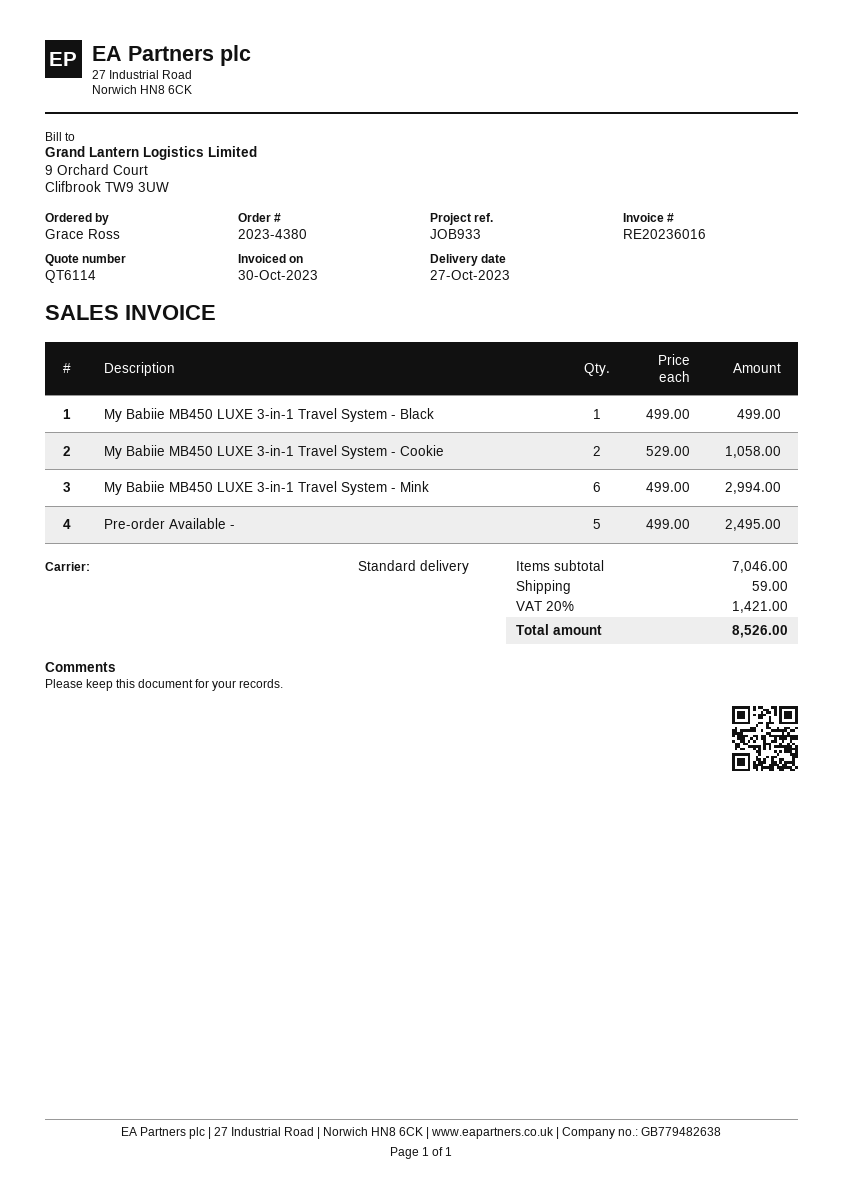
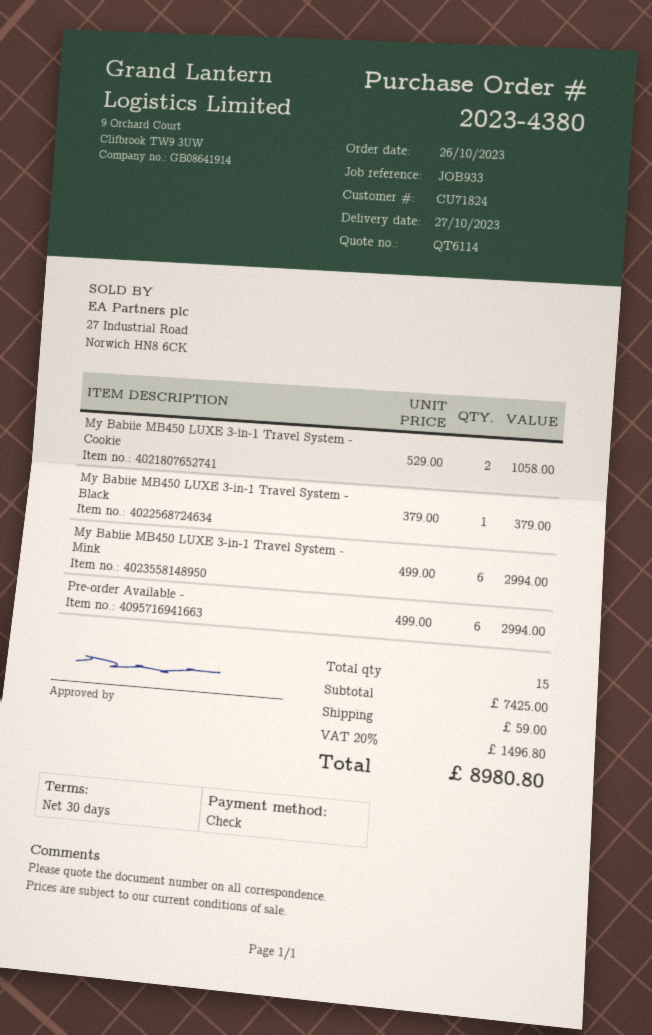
My Babiie MB450 LUXE 3-in-1 Travel System - Black: 1 x 499.00 = 499.00 -> 1 x 379.00 = 379.00
Pre-order Available -: 5 x 499.00 = 2495.00 -> 6 x 499.00 = 2994.00
subtotal: 7046.00 -> 7425.00
tax: 20% = 1421.00 -> 20% = 1496.80
total: 8526.00 -> 8980.80

